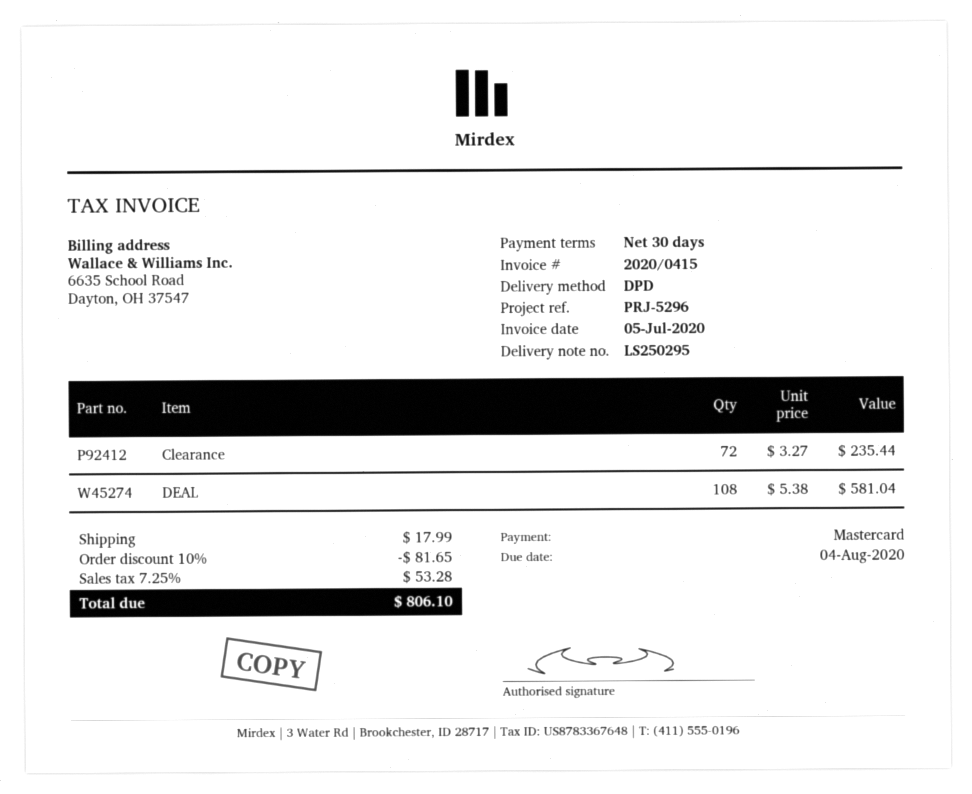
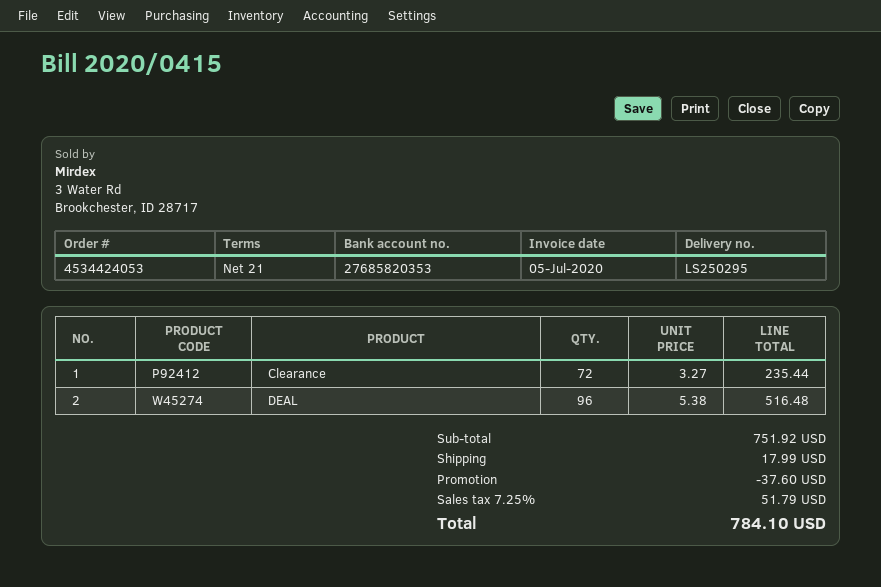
payment terms: 30 days -> 21 days
DEAL: 108 x 5.38 = 581.04 -> 96 x 5.38 = 516.48
discount: 81.65 -> 37.60
tax: 7.25% = 53.28 -> 7.25% = 51.79
total: 806.10 -> 784.10

